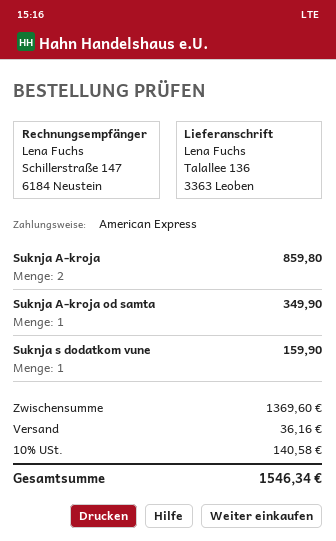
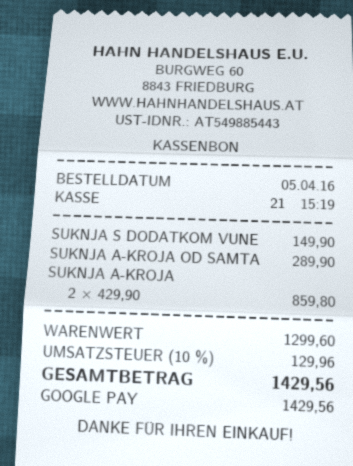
payment method: American Express -> Google Pay
Suknja A-kroja od samta: 1 for 349.90 -> 1 for 289.90
Suknja s dodatkom vune: 1 for 159.90 -> 1 for 149.90
subtotal: 1369.60 -> 1299.60
shipping: 36.16 -> none
tax: 10% = 140.58 -> 10% = 129.96
total: 1546.34 -> 1429.56

